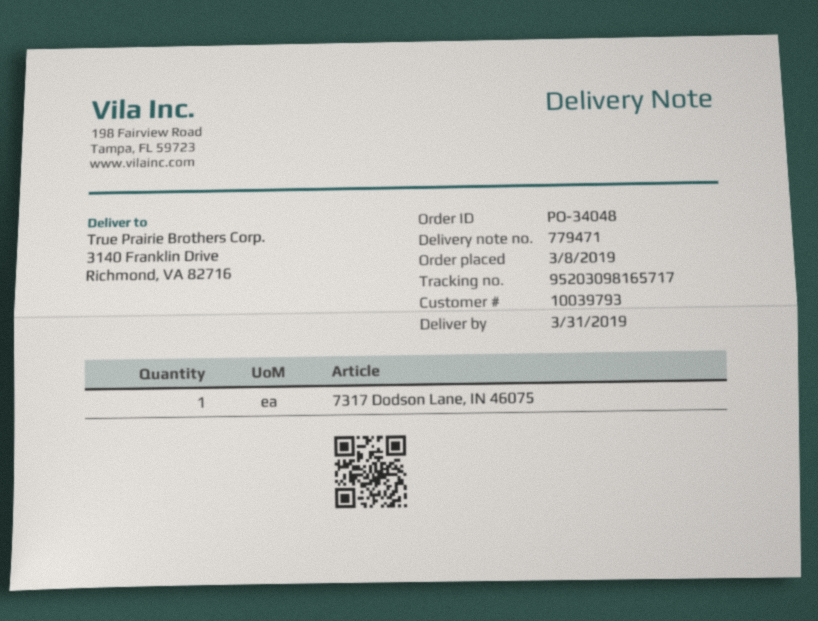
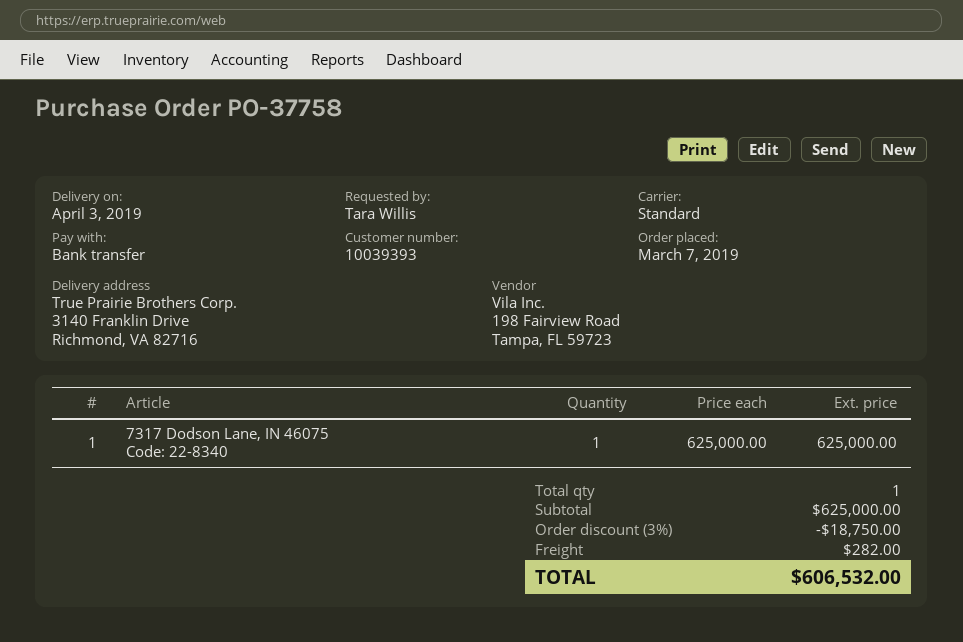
order number: PO-34048 -> PO-37758
order date: 2019-03-08 -> 2019-03-07
delivery date: 2019-03-31 -> 2019-04-03
customer number: 10039793 -> 10039393

